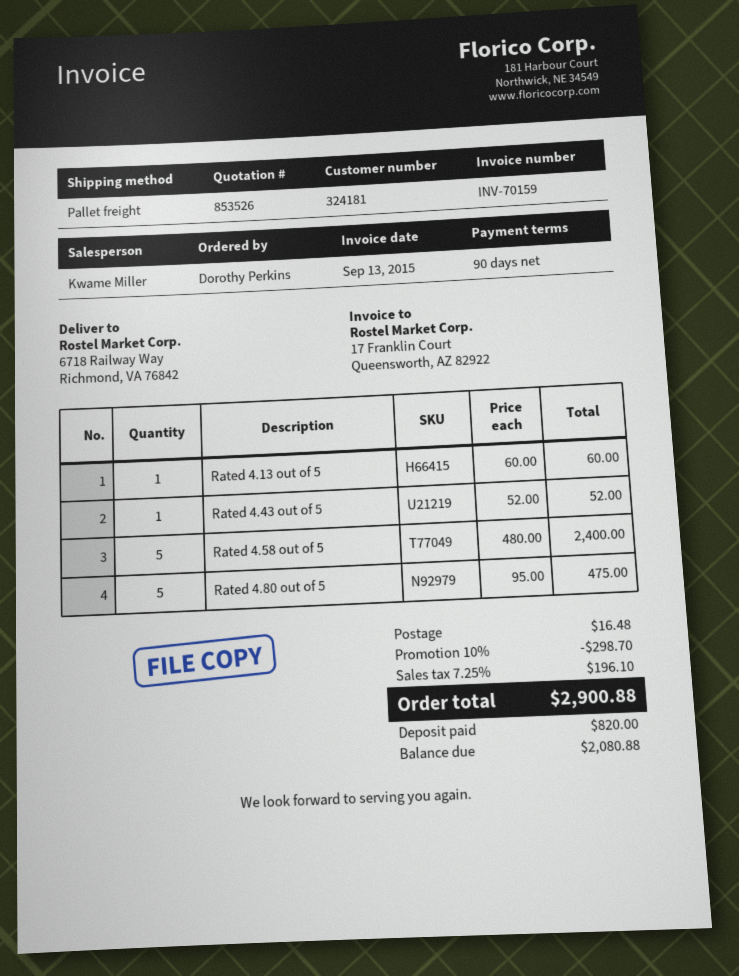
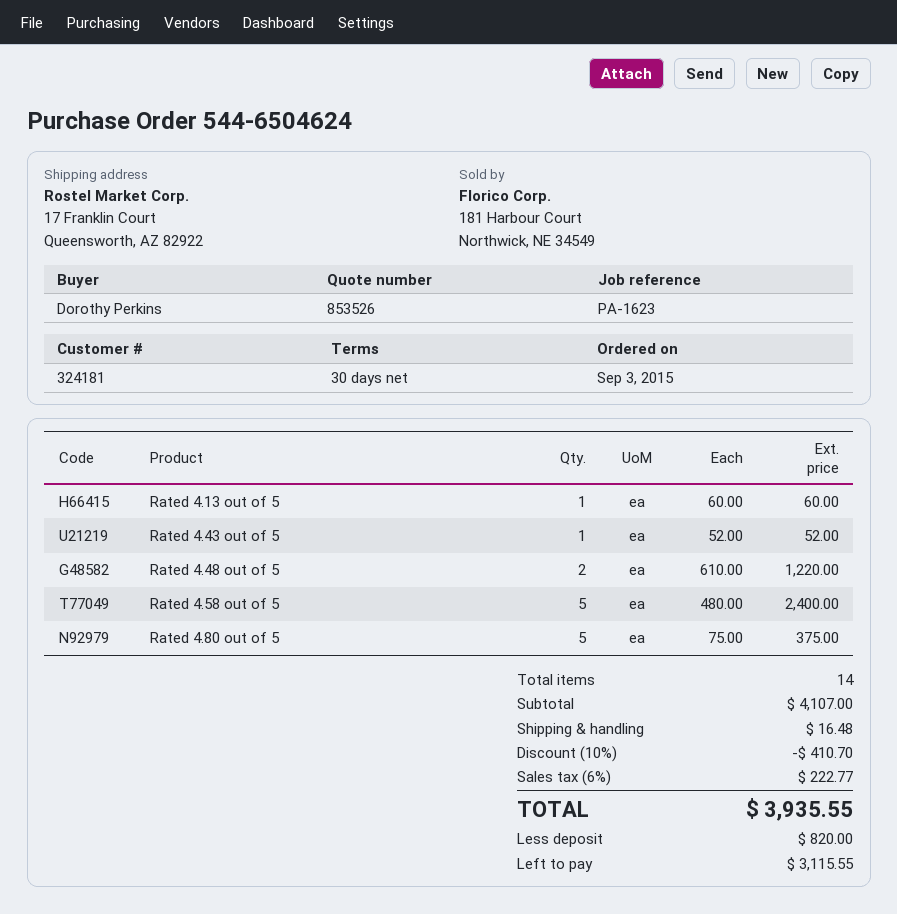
payment terms: 90 days -> 30 days
ship to: 6718 Railway Way, Richmond, VA 76842 -> 17 Franklin Court, Queensworth, AZ 82922
Rated 4.80 out of 5: 5 x 95.00 = 475.00 -> 5 x 75.00 = 375.00
Rated 4.48 out of 5: none -> 2 x 610.00 = 1220.00
discount: 10% = 298.70 -> 10% = 410.70
tax: 7.25% = 196.10 -> 6% = 222.77
total: 2900.88 -> 3935.55
balance: 2080.88 -> 3115.55

